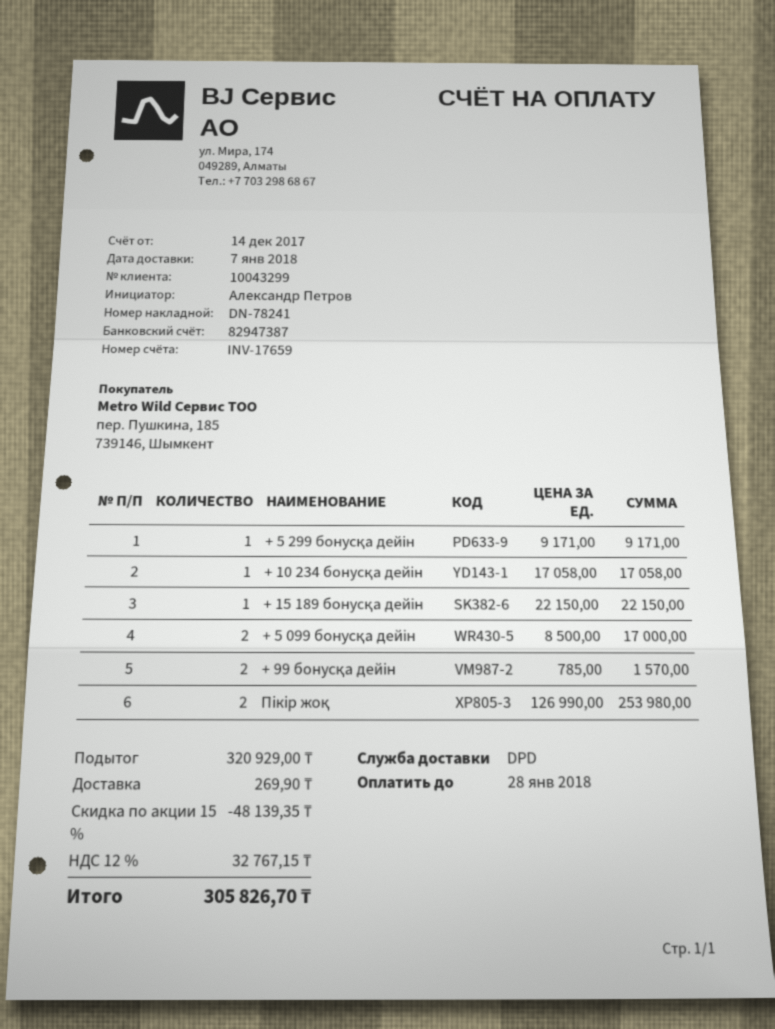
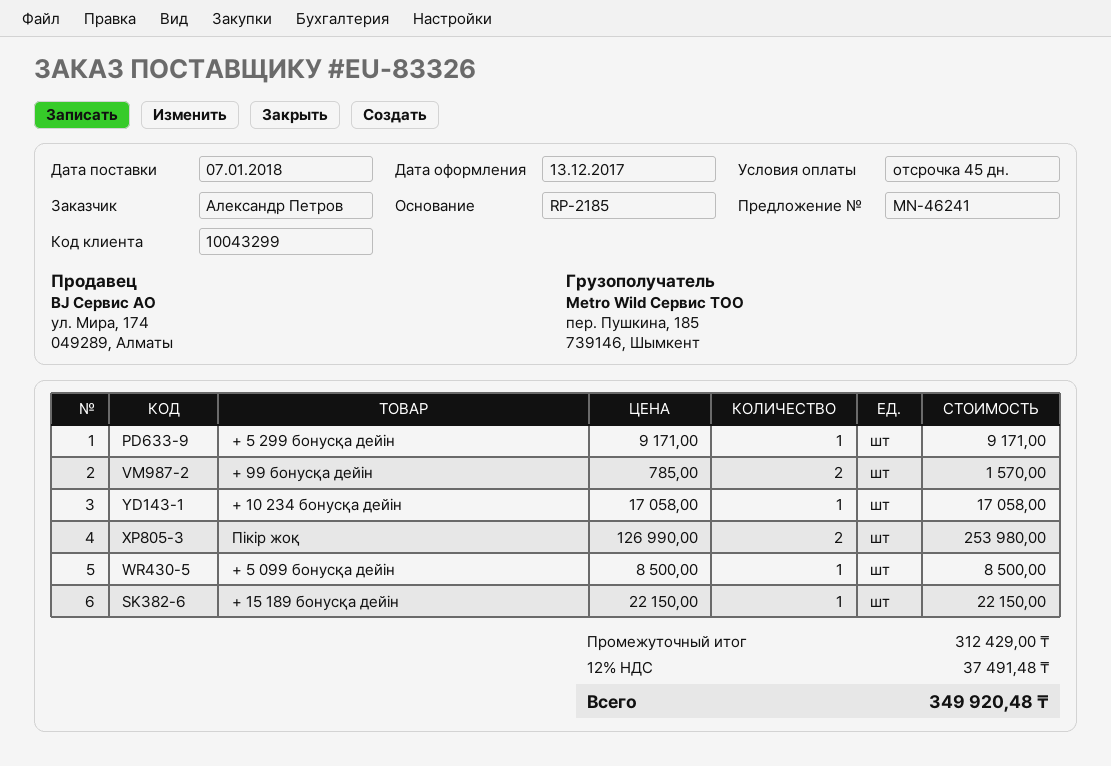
+ 5 099 бонусқа дейін: 2 x 8500.00 = 17000.00 -> 1 x 8500.00 = 8500.00
subtotal: 320929.00 -> 312429.00
discount: 15% = 48139.35 -> none
shipping: 269.90 -> none
tax: 12% = 32767.15 -> 12% = 37491.48
total: 305826.70 -> 349920.48

